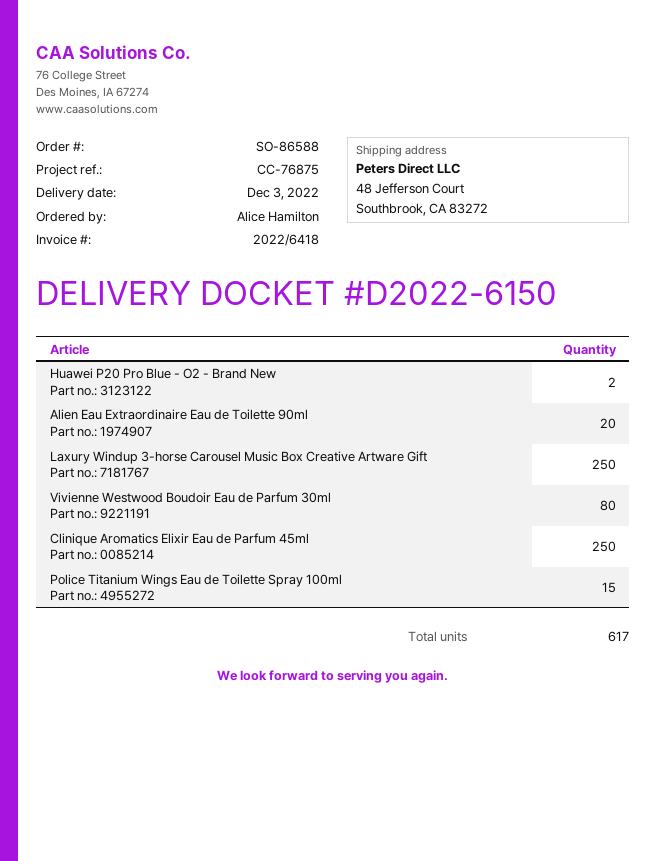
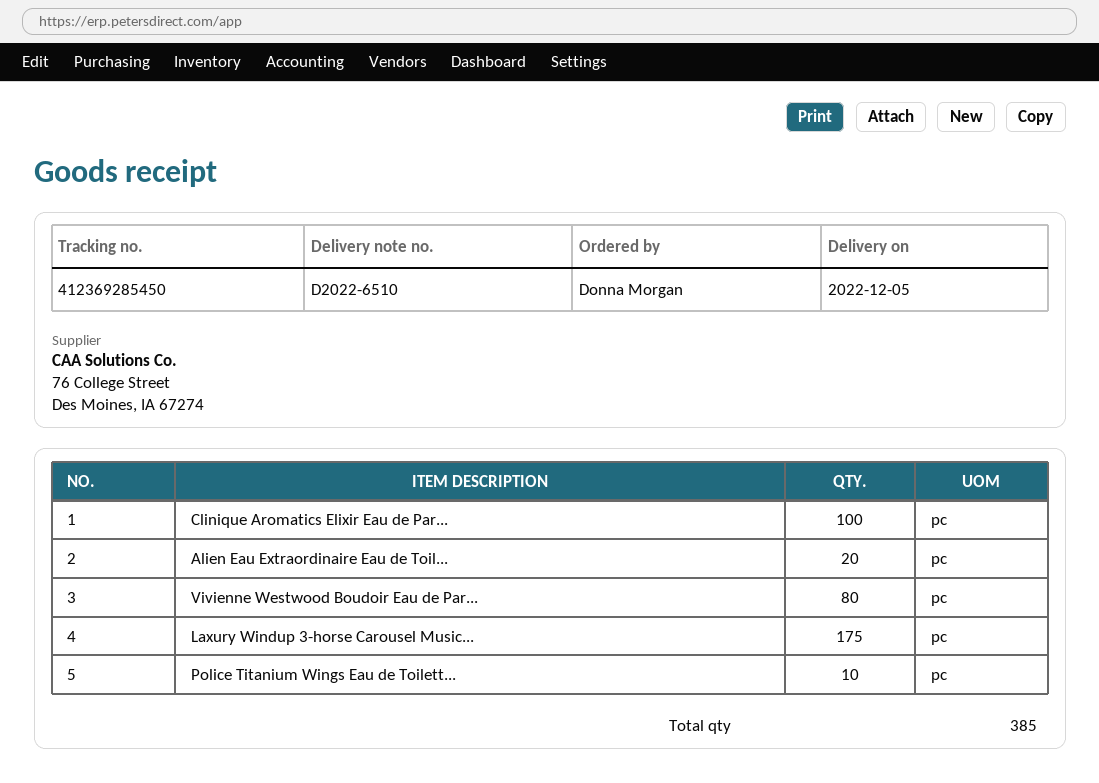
delivery note number: D2022-6150 -> D2022-6510
delivery date: 2022-12-03 -> 2022-12-05
ordered by: Alice Hamilton -> Donna Morgan
Huawei P20 Pro Blue - O2 - Brand New: 2 -> none
Laxury Windup 3-horse Carousel Music Box Creative Artware Gift: 250 -> 175
Clinique Aromatics Elixir Eau de Parfum 45ml: 250 -> 100
Police Titanium Wings Eau de Toilette Spray 100ml: 15 -> 10
total quantity: 617 -> 385

